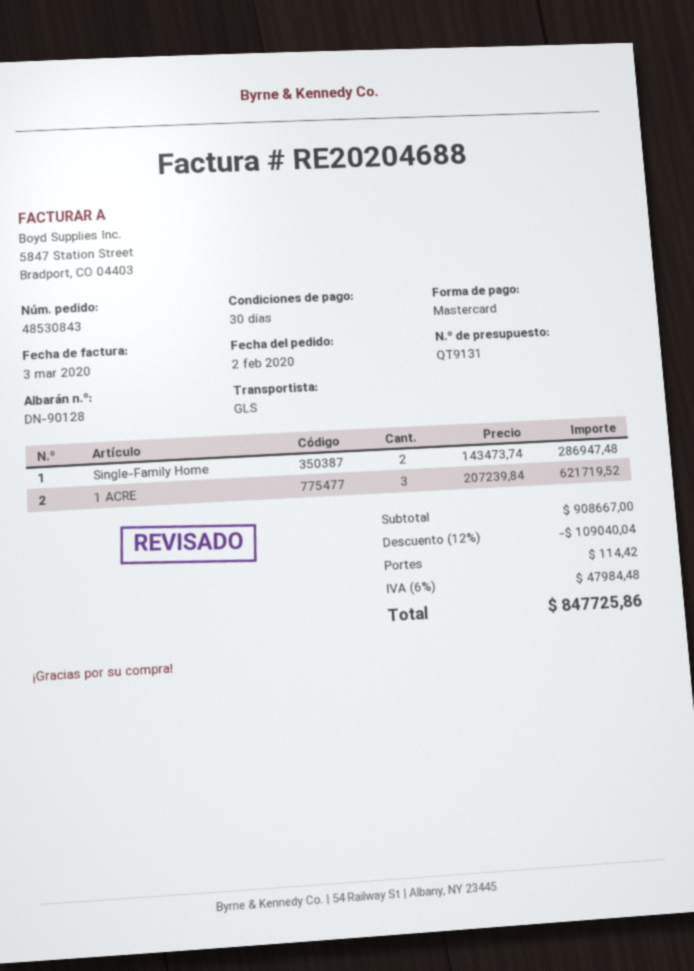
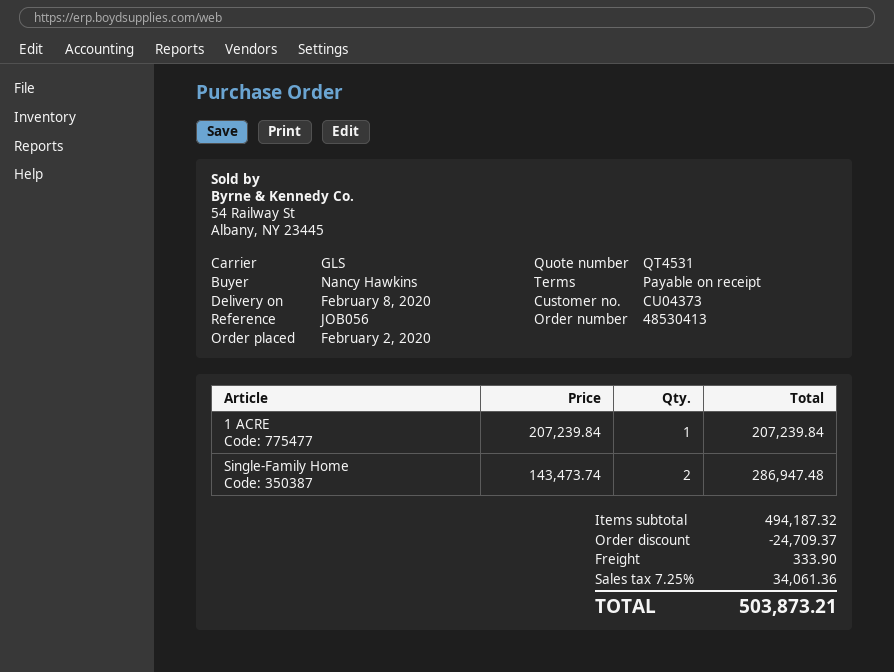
quote number: QT9131 -> QT4531
order number: 48530843 -> 48530413
payment terms: 30 days -> on receipt
1 ACRE: 3 x 207239.84 = 621719.52 -> 1 x 207239.84 = 207239.84
subtotal: 908667.00 -> 494187.32
discount: 109040.04 -> 24709.37
shipping: 114.42 -> 333.90
tax: 6% = 47984.48 -> 7.25% = 34061.36
total: 847725.86 -> 503873.21

